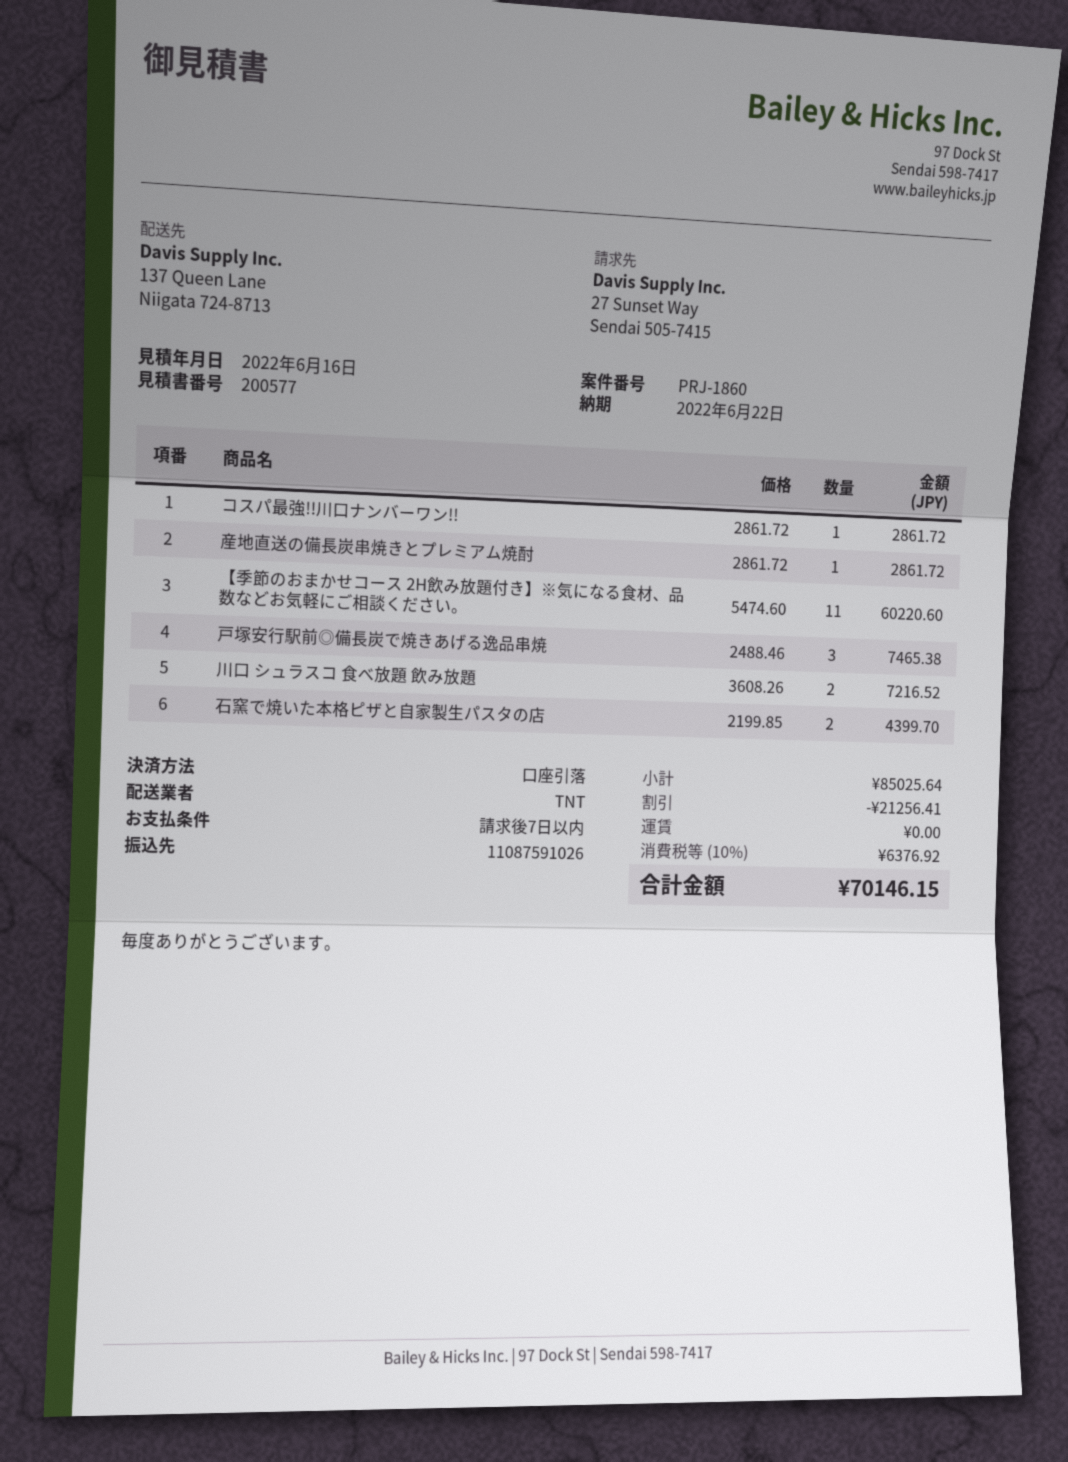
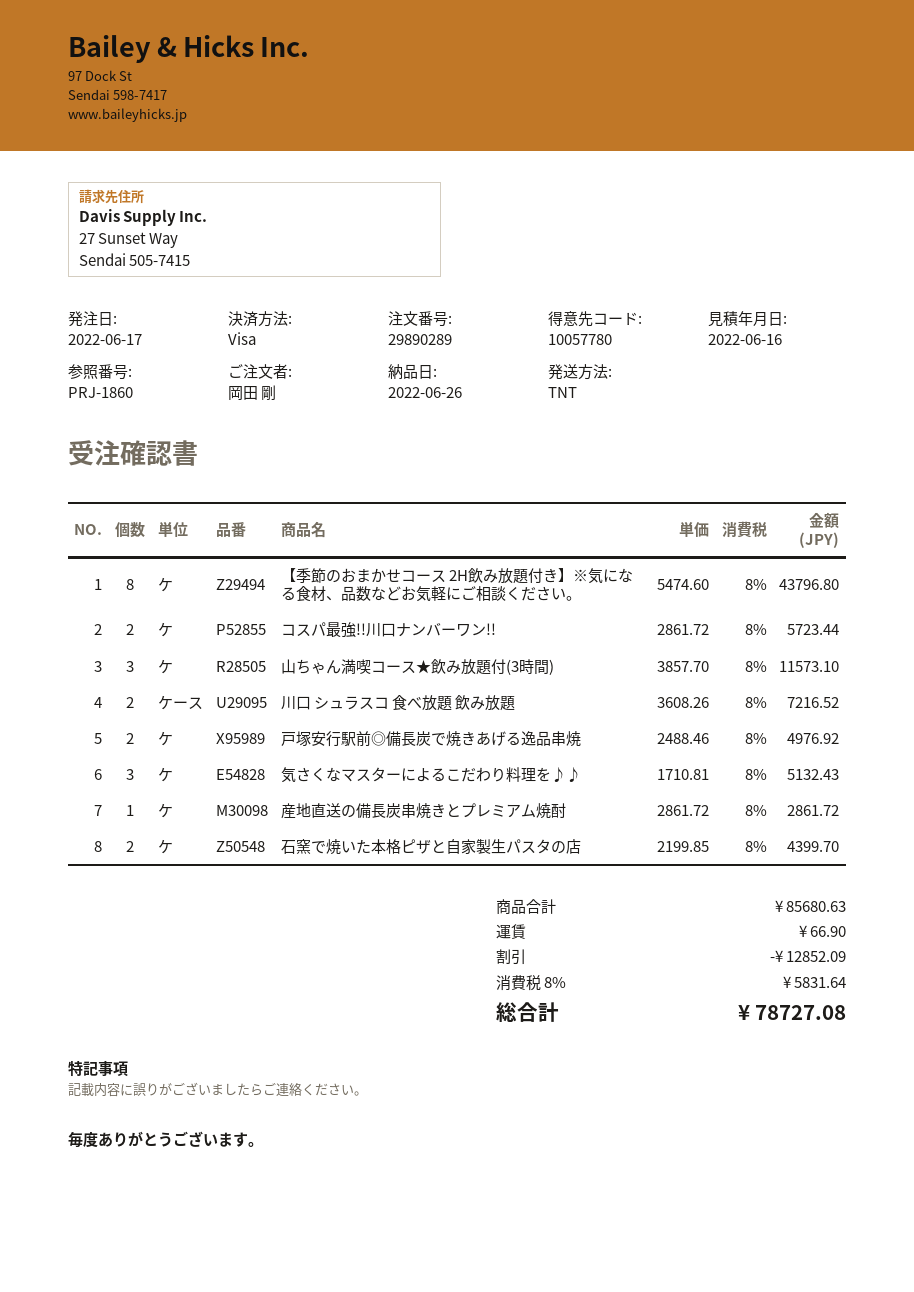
delivery date: 2022-06-22 -> 2022-06-26
payment method: direct debit -> Visa
コスパ最強!!川口ナンバーワン!!: 1 x 2861.72 = 2861.72 -> 2 x 2861.72 = 5723.44
【季節のおまかせコース 2H飲み放題付き】※気になる食材、品数などお気軽にご相談ください。: 11 x 5474.60 = 60220.60 -> 8 x 5474.60 = 43796.80
戸塚安行駅前◎備長炭で焼きあげる逸品串焼: 3 x 2488.46 = 7465.38 -> 2 x 2488.46 = 4976.92
山ちゃん満喫コース★飲み放題付(3時間): none -> 3 x 3857.70 = 11573.10
気さくなマスターによるこだわり料理を♪♪: none -> 3 x 1710.81 = 5132.43
subtotal: 85025.64 -> 85680.63
discount: 21256.41 -> 12852.09
shipping: 0.00 -> 66.90
tax: 10% = 6376.92 -> 8% = 5831.64
total: 70146.15 -> 78727.08

